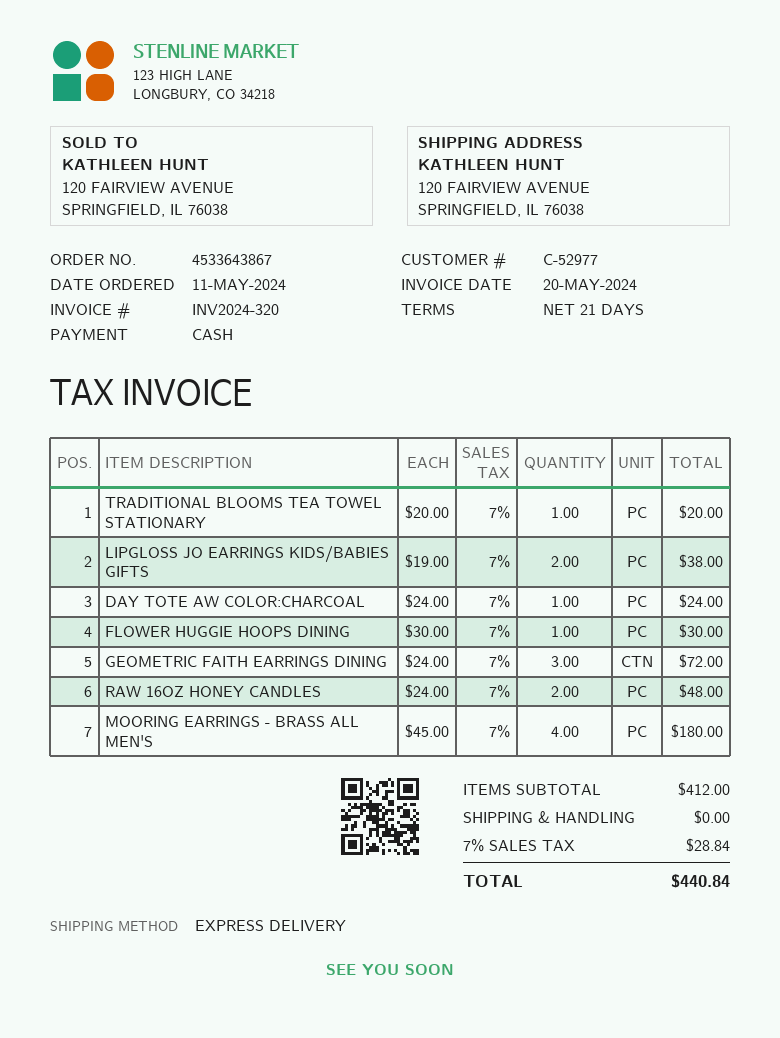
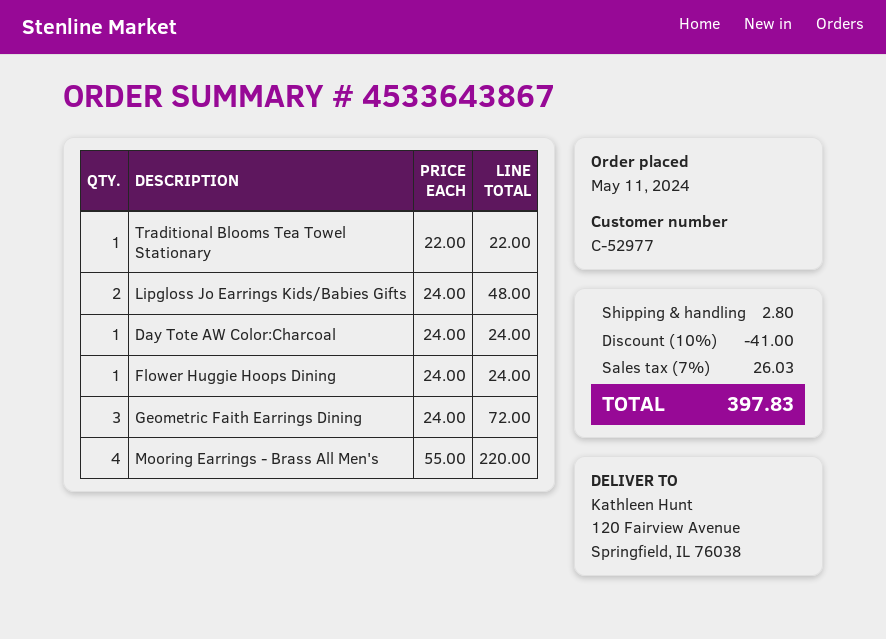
TRADITIONAL BLOOMS TEA TOWEL STATIONARY: 1 x 20.00 = 20.00 -> 1 x 22.00 = 22.00
LIPGLOSS JO EARRINGS KIDS/BABIES GIFTS: 2 x 19.00 = 38.00 -> 2 x 24.00 = 48.00
FLOWER HUGGIE HOOPS DINING: 1 x 30.00 = 30.00 -> 1 x 24.00 = 24.00
RAW 16OZ HONEY CANDLES: 2 x 24.00 = 48.00 -> none
MOORING EARRINGS - BRASS ALL MEN'S: 4 x 45.00 = 180.00 -> 4 x 55.00 = 220.00
discount: none -> 10% = 41.00
shipping: 0.00 -> 2.80
tax: 7% = 28.84 -> 7% = 26.03
total: 440.84 -> 397.83

